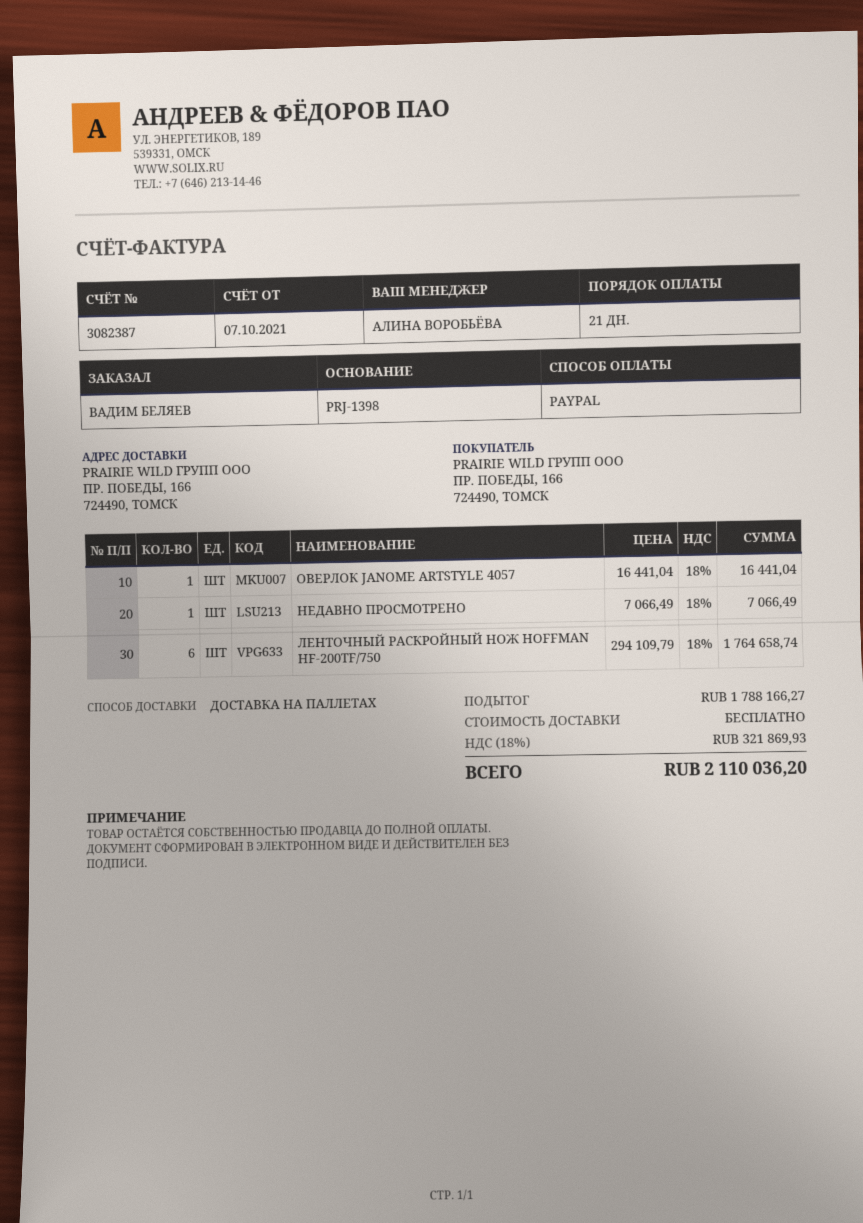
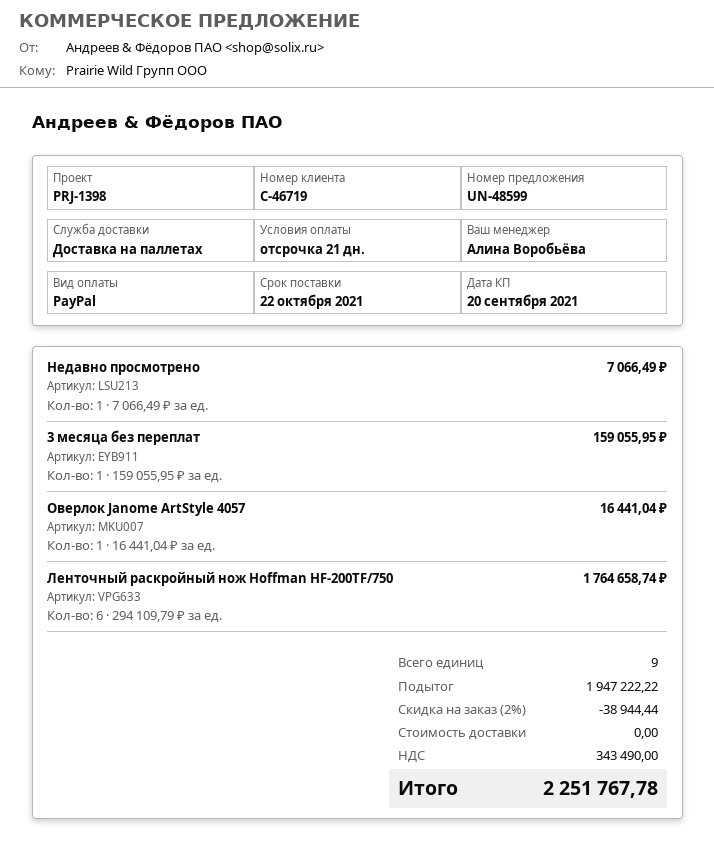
3 месяца без переплат: none -> 1 x 159055.95 = 159055.95
subtotal: 1788166.27 -> 1947222.22
discount: none -> 2% = 38944.44
tax: 321869.93 -> 343490.00
total: 2110036.20 -> 2251767.78

